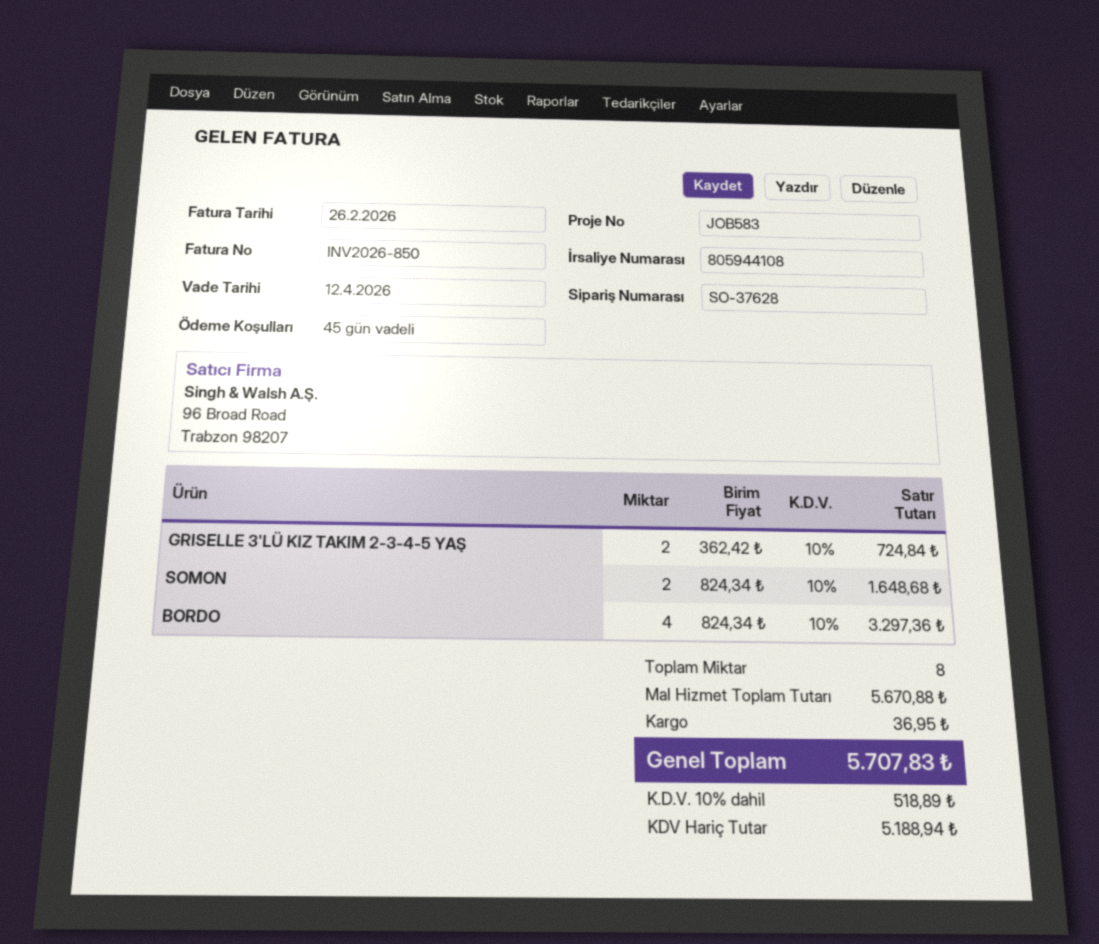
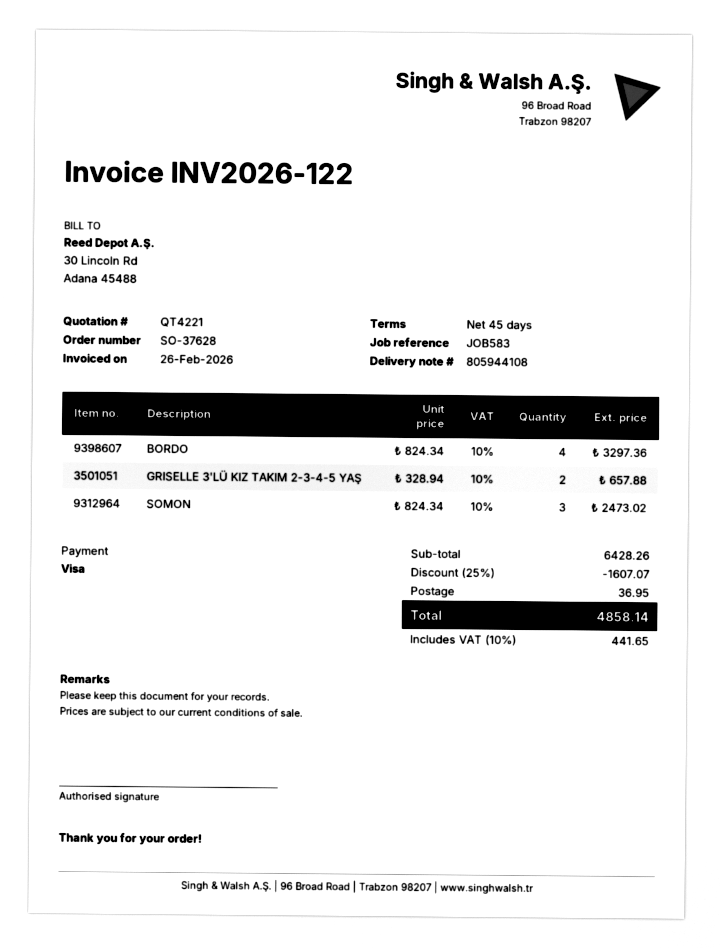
invoice number: INV2026-850 -> INV2026-122
GRISELLE 3'LÜ KIZ TAKIM 2-3-4-5 YAŞ: 2 x 362.42 = 724.84 -> 2 x 328.94 = 657.88
SOMON: 2 x 824.34 = 1648.68 -> 3 x 824.34 = 2473.02
subtotal: 5670.88 -> 6428.26
discount: none -> 25% = 1607.07
tax: 10% = 518.89 -> 10% = 441.65
total: 5707.83 -> 4858.14

